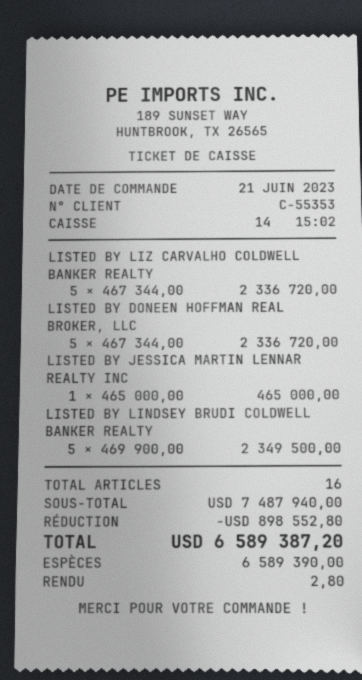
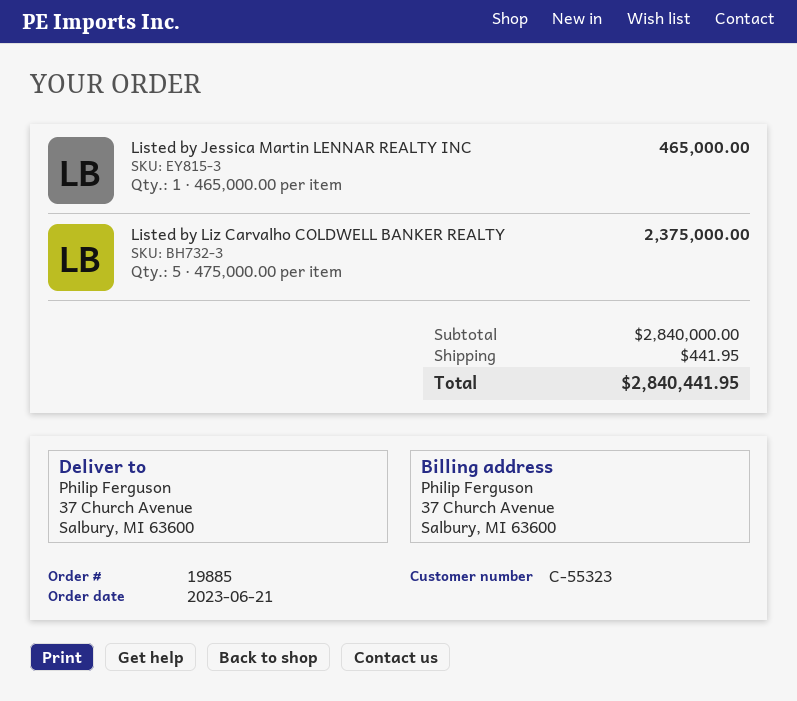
customer number: C-55353 -> C-55323
LISTED BY LIZ CARVALHO COLDWELL BANKER REALTY: 5 x 467344.00 = 2336720.00 -> 5 x 475000.00 = 2375000.00
LISTED BY DONEEN HOFFMAN REAL BROKER, LLC: 5 x 467344.00 = 2336720.00 -> none
LISTED BY LINDSEY BRUDI COLDWELL BANKER REALTY: 5 x 469900.00 = 2349500.00 -> none
subtotal: 7487940.00 -> 2840000.00
discount: 898552.80 -> none
shipping: none -> 441.95
total: 6589387.20 -> 2840441.95

